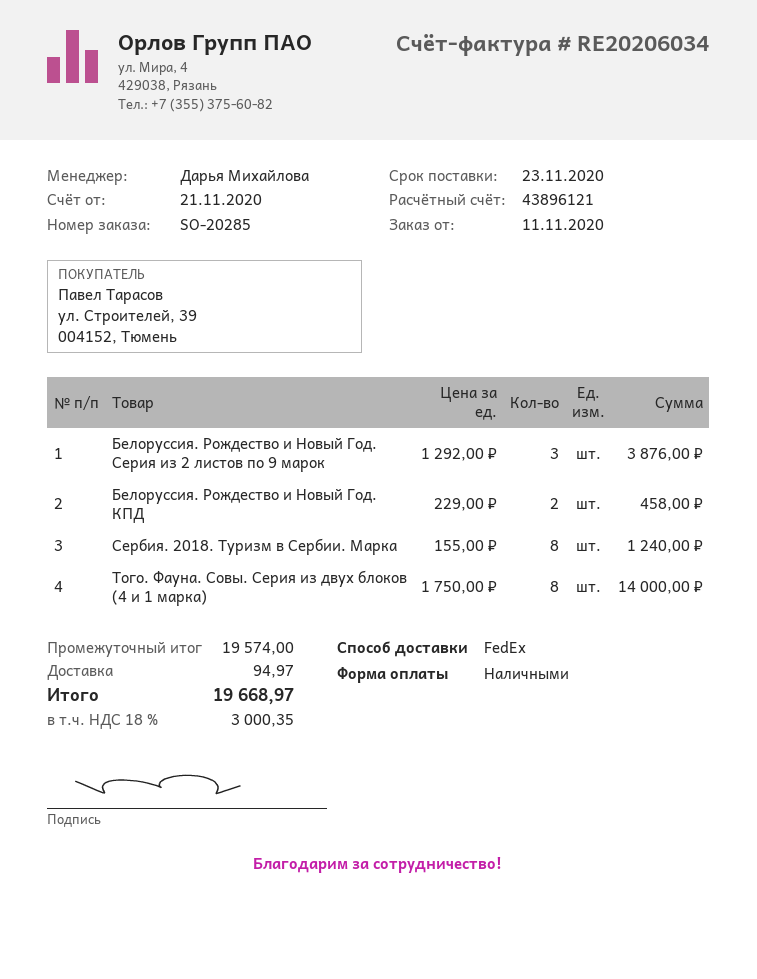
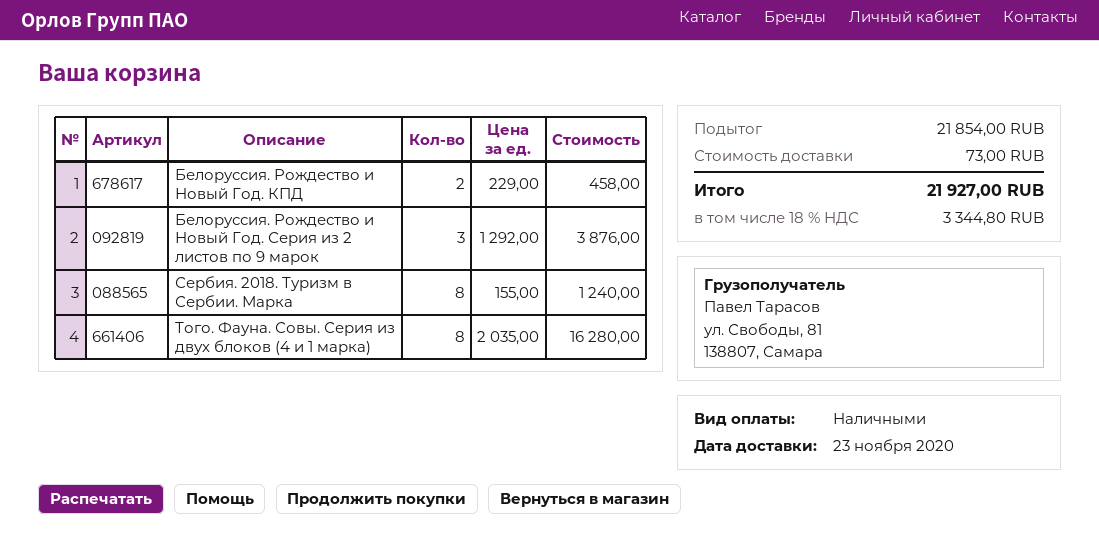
Того. Фауна. Совы. Серия из двух блоков (4 и 1 марка): 8 x 1750.00 = 14000.00 -> 8 x 2035.00 = 16280.00
subtotal: 19574.00 -> 21854.00
shipping: 94.97 -> 73.00
tax: 18% = 3000.35 -> 18% = 3344.80
total: 19668.97 -> 21927.00

